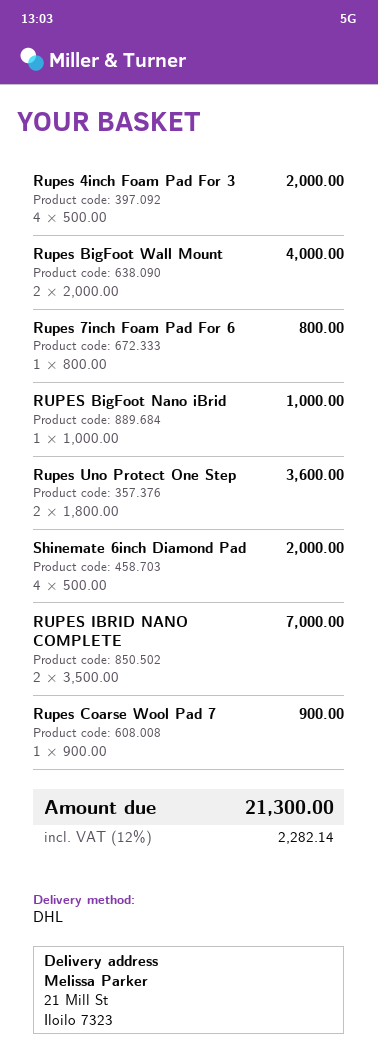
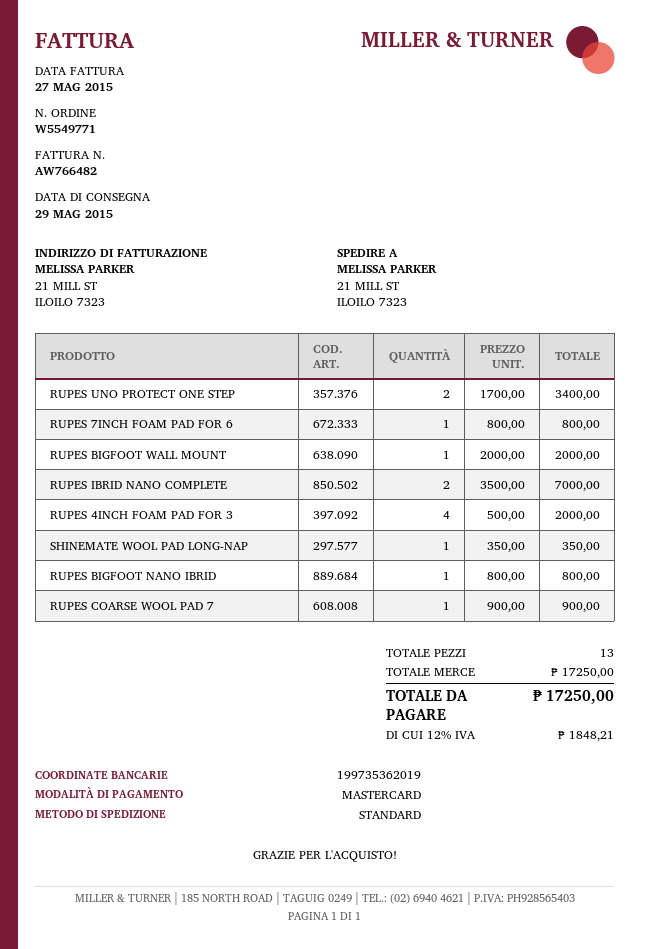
shipping method: DHL -> standard
Rupes BigFoot Wall Mount: 2 x 2000.00 = 4000.00 -> 1 x 2000.00 = 2000.00
RUPES BigFoot Nano iBrid: 1 x 1000.00 = 1000.00 -> 1 x 800.00 = 800.00
Rupes Uno Protect One Step: 2 x 1800.00 = 3600.00 -> 2 x 1700.00 = 3400.00
Shinemate 6inch Diamond Pad: 4 x 500.00 = 2000.00 -> none
SHINEMATE WOOL PAD LONG-NAP: none -> 1 x 350.00 = 350.00
tax: 12% = 2282.14 -> 12% = 1848.21
total: 21300.00 -> 17250.00

